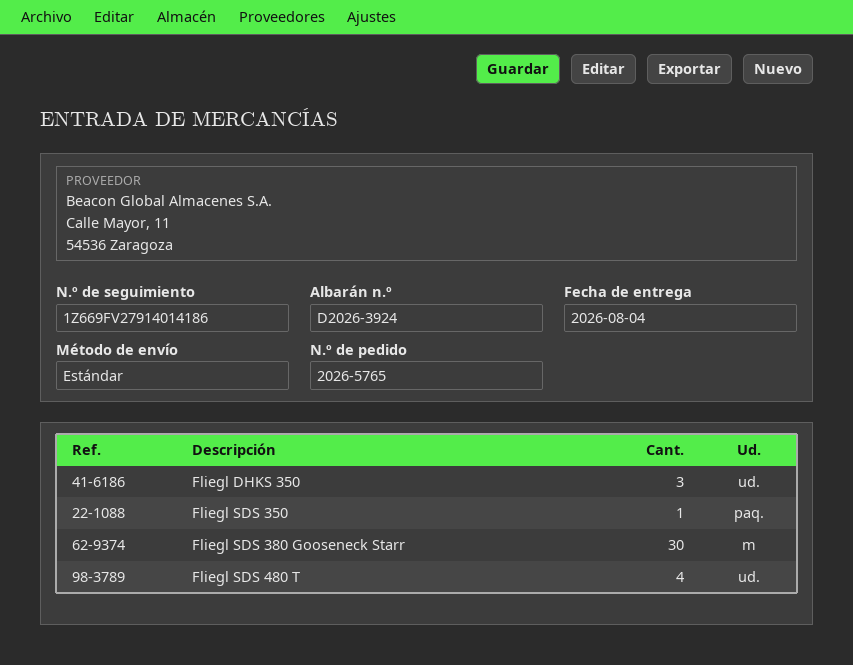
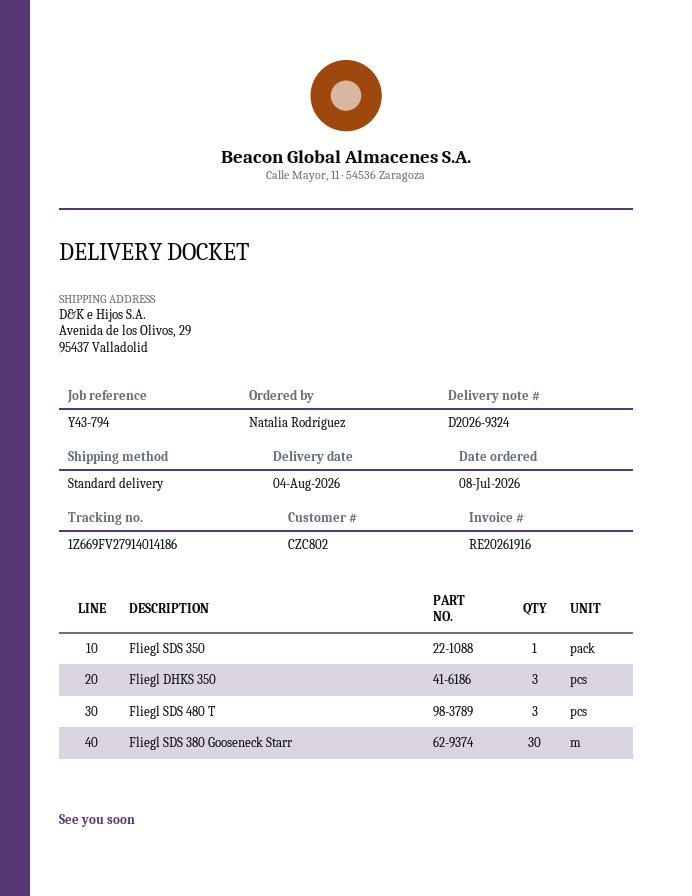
delivery note number: D2026-3924 -> D2026-9324
Fliegl SDS 480 T: 4 -> 3

